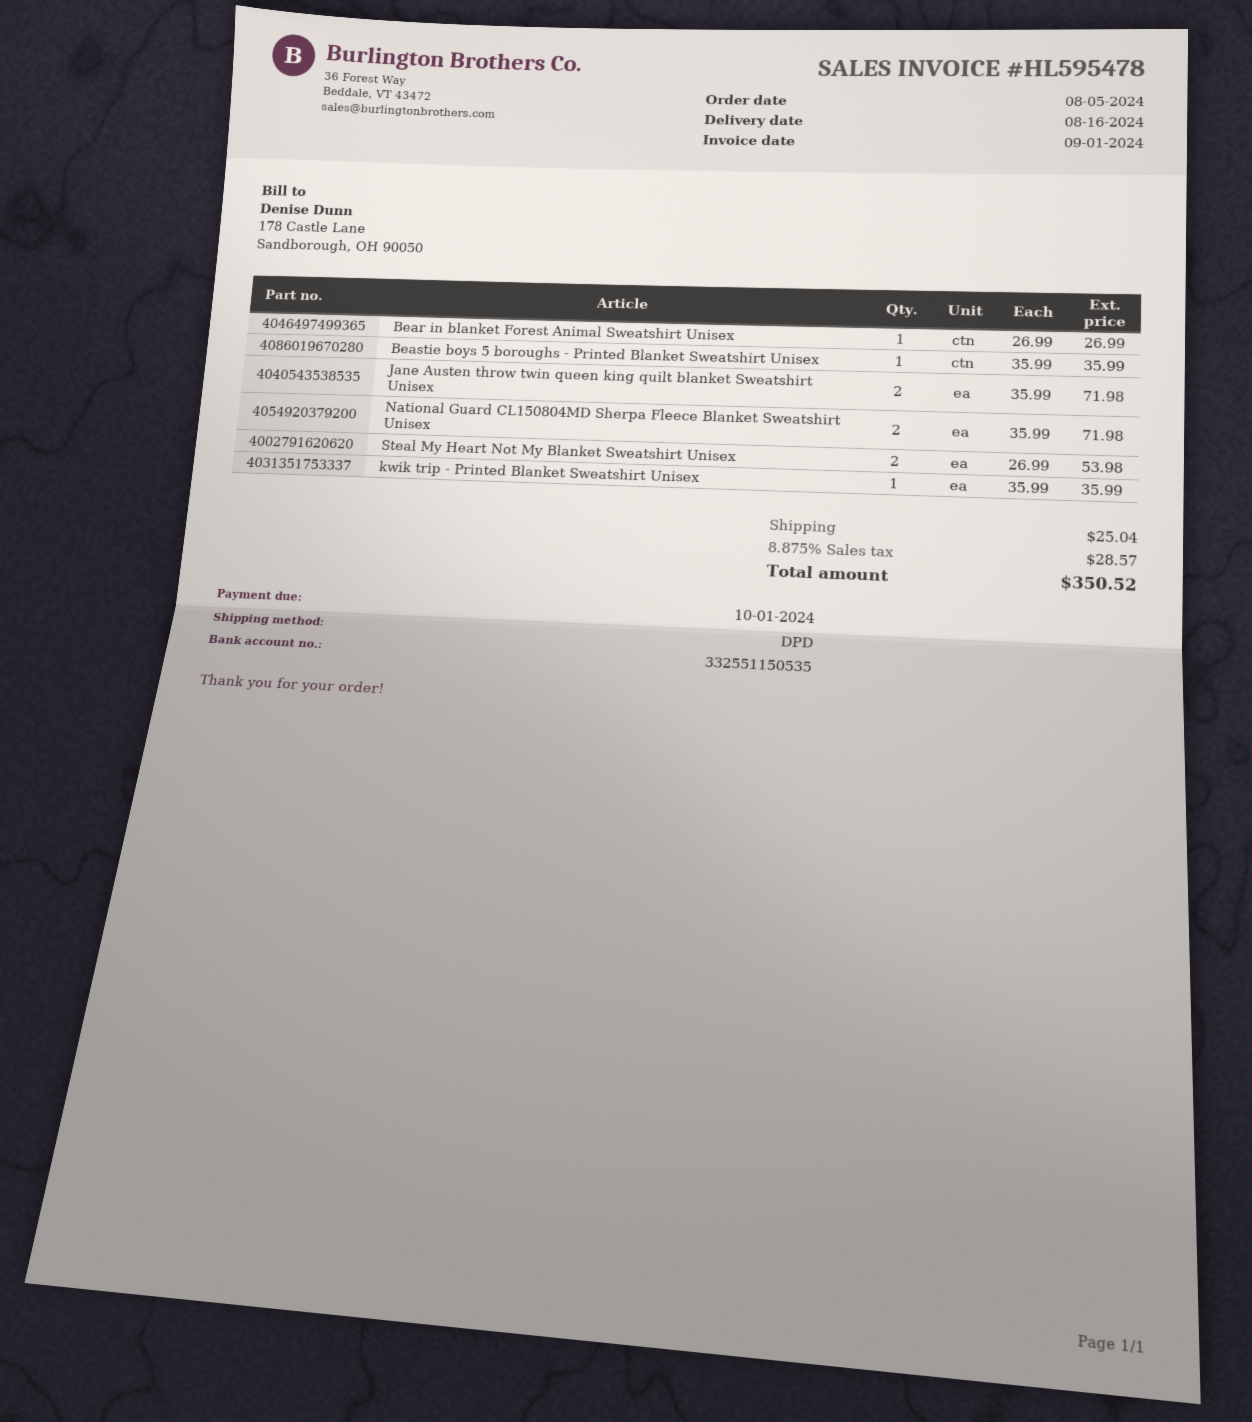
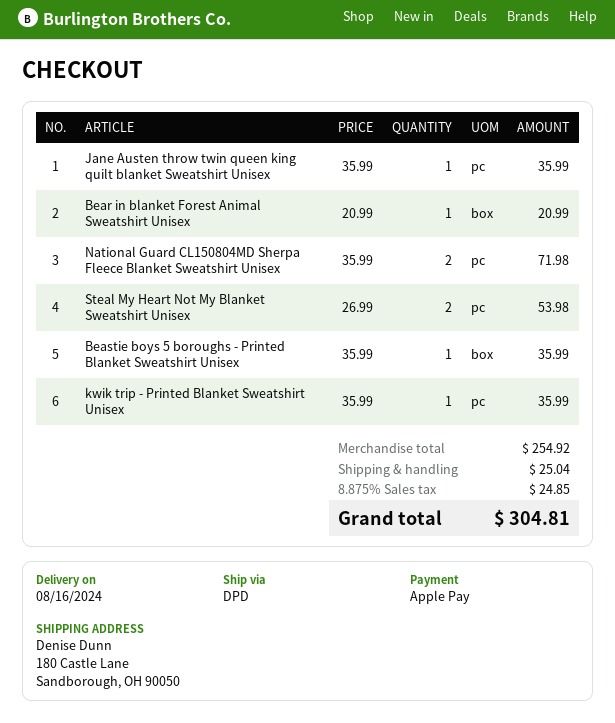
Bear in blanket Forest Animal Sweatshirt Unisex: 1 x 26.99 = 26.99 -> 1 x 20.99 = 20.99
Jane Austen throw twin queen king quilt blanket Sweatshirt Unisex: 2 x 35.99 = 71.98 -> 1 x 35.99 = 35.99
tax: 8.875% = 28.57 -> 8.875% = 24.85
total: 350.52 -> 304.81

